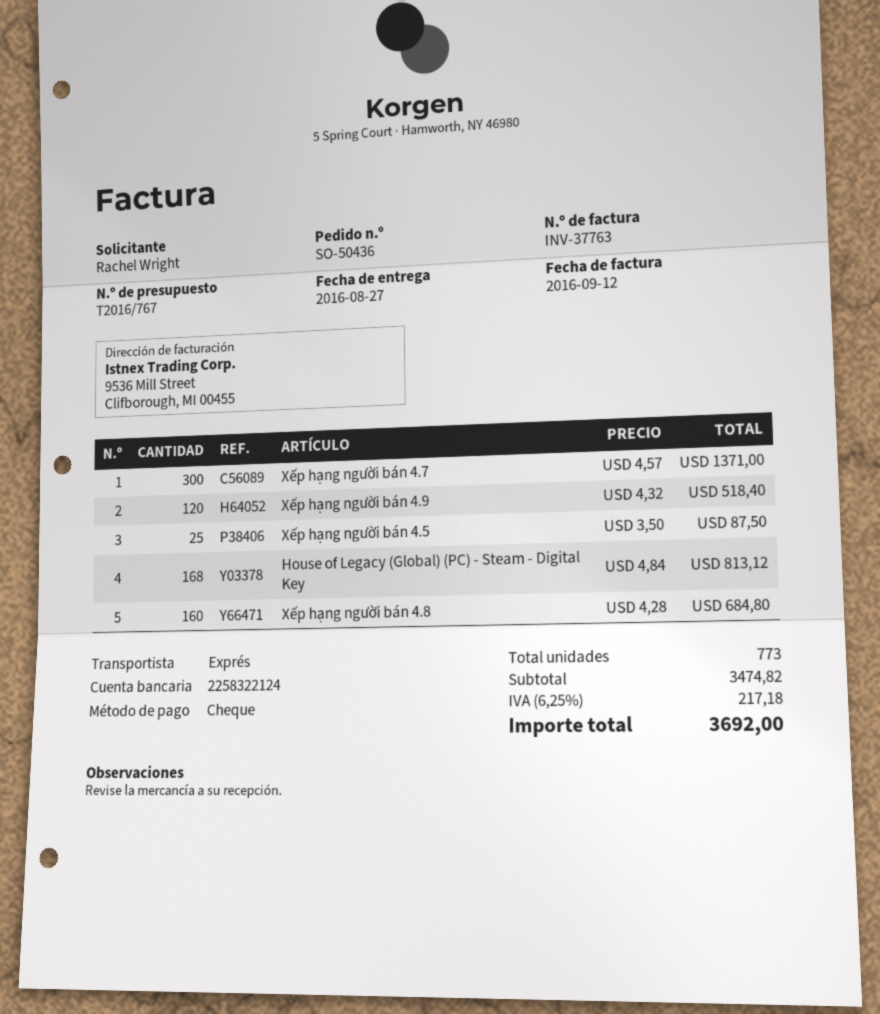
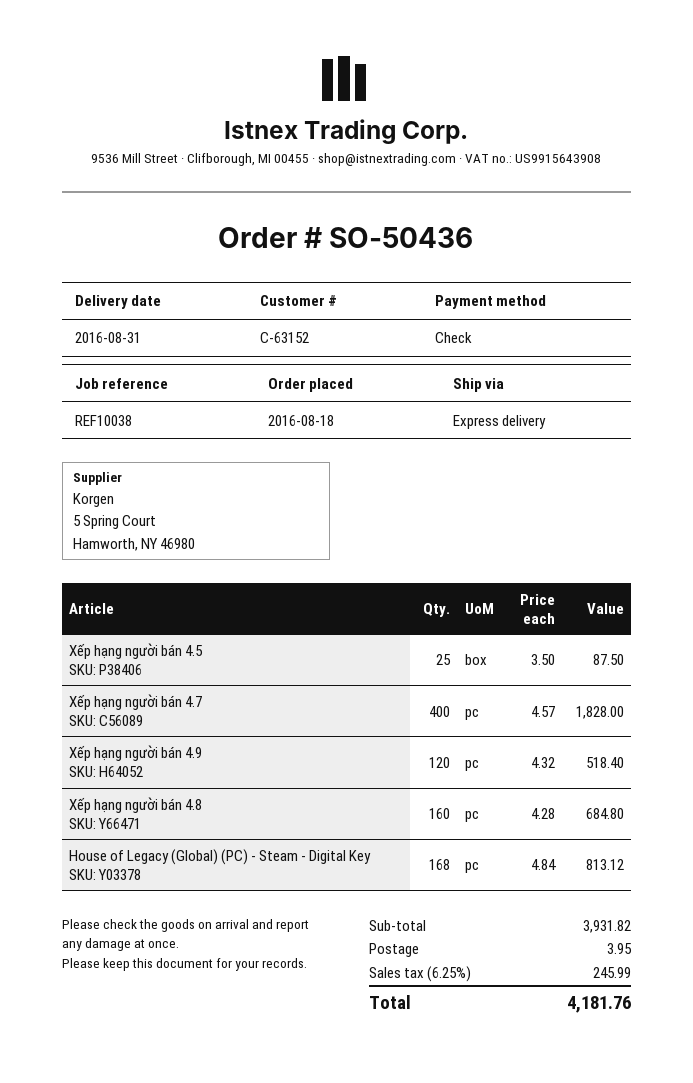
delivery date: 2016-08-27 -> 2016-08-31
Xếp hạng người bán 4.7: 300 x 4.57 = 1371.00 -> 400 x 4.57 = 1828.00
subtotal: 3474.82 -> 3931.82
shipping: none -> 3.95
tax: 6.25% = 217.18 -> 6.25% = 245.99
total: 3692.00 -> 4181.76

